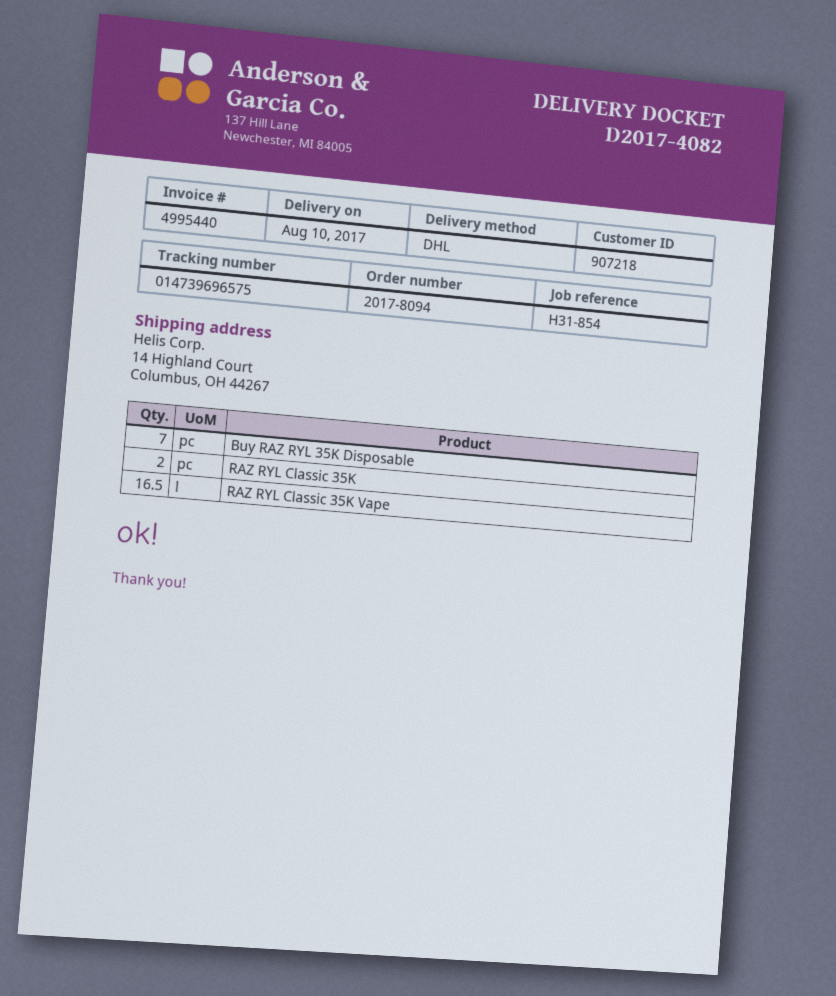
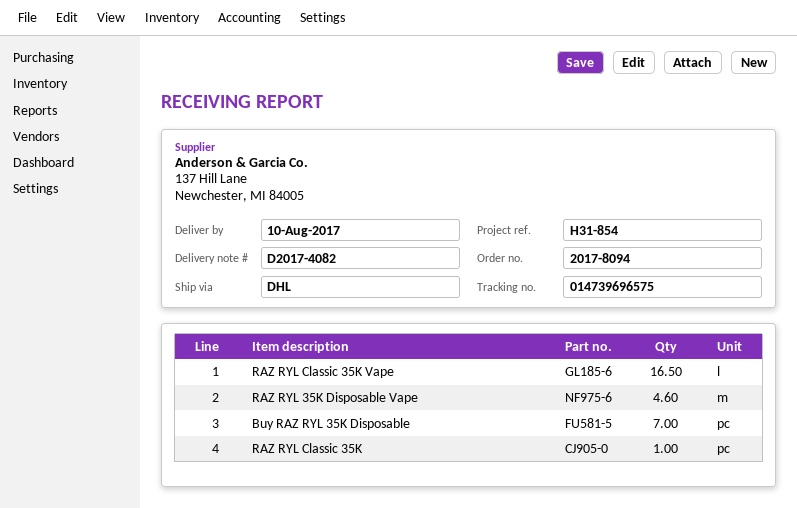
RAZ RYL Classic 35K: 2 -> 1
RAZ RYL 35K Disposable Vape: none -> 4.6

